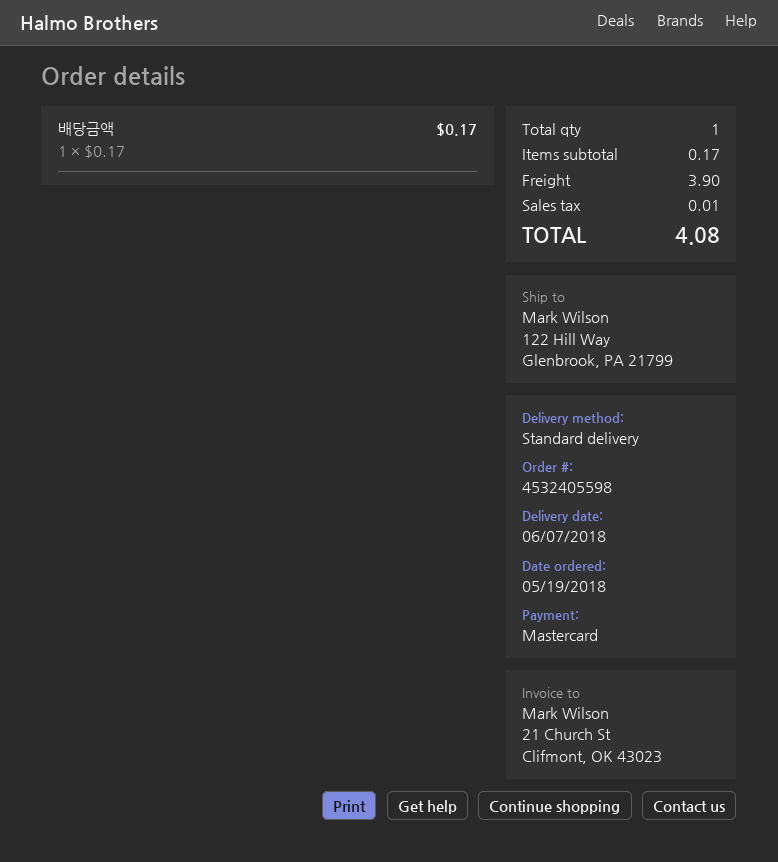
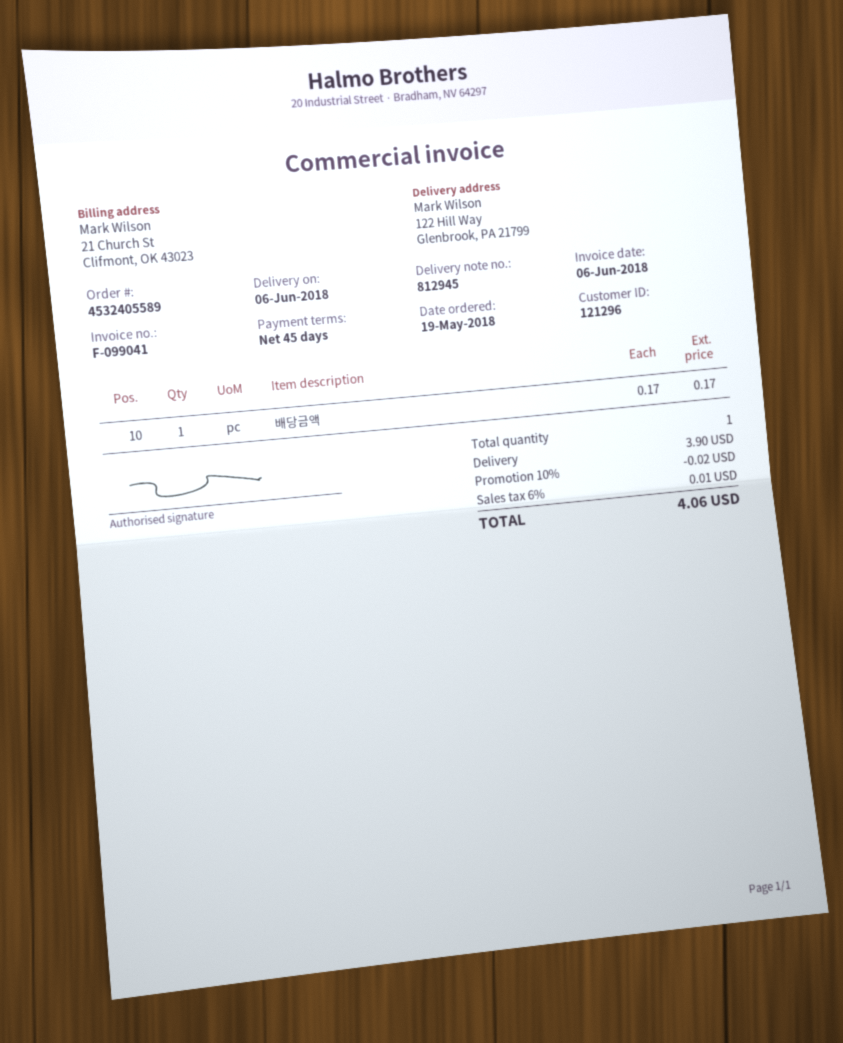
order number: 4532405598 -> 4532405589
delivery date: 2018-06-07 -> 2018-06-06
discount: none -> 10% = 0.02
total: 4.08 -> 4.06

